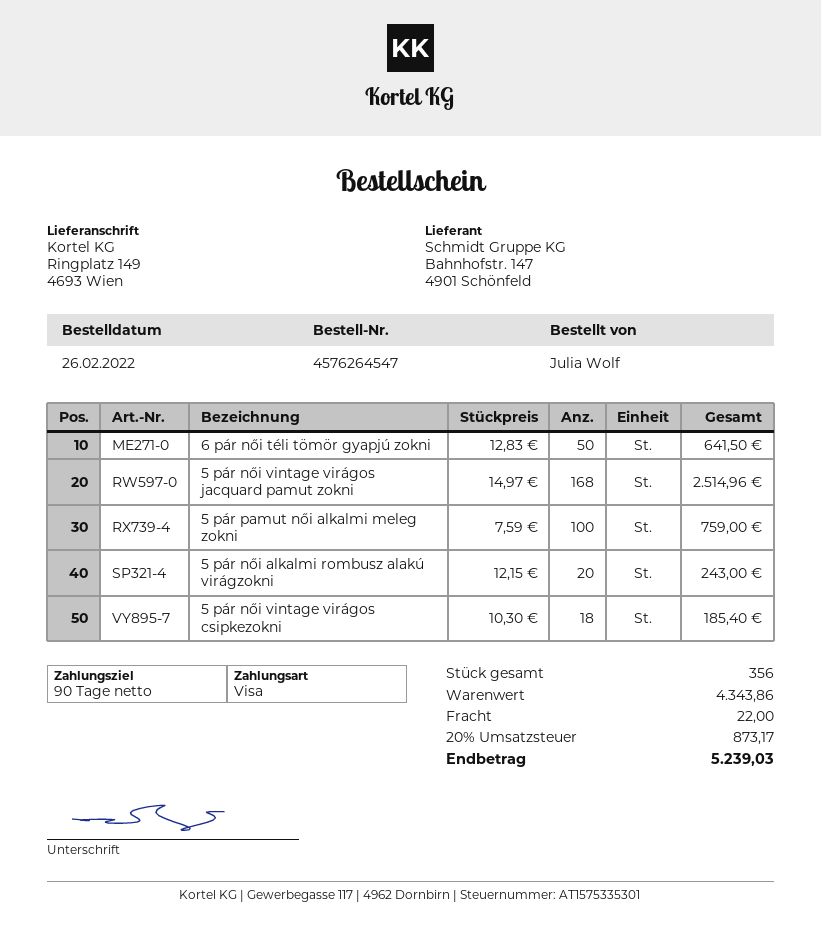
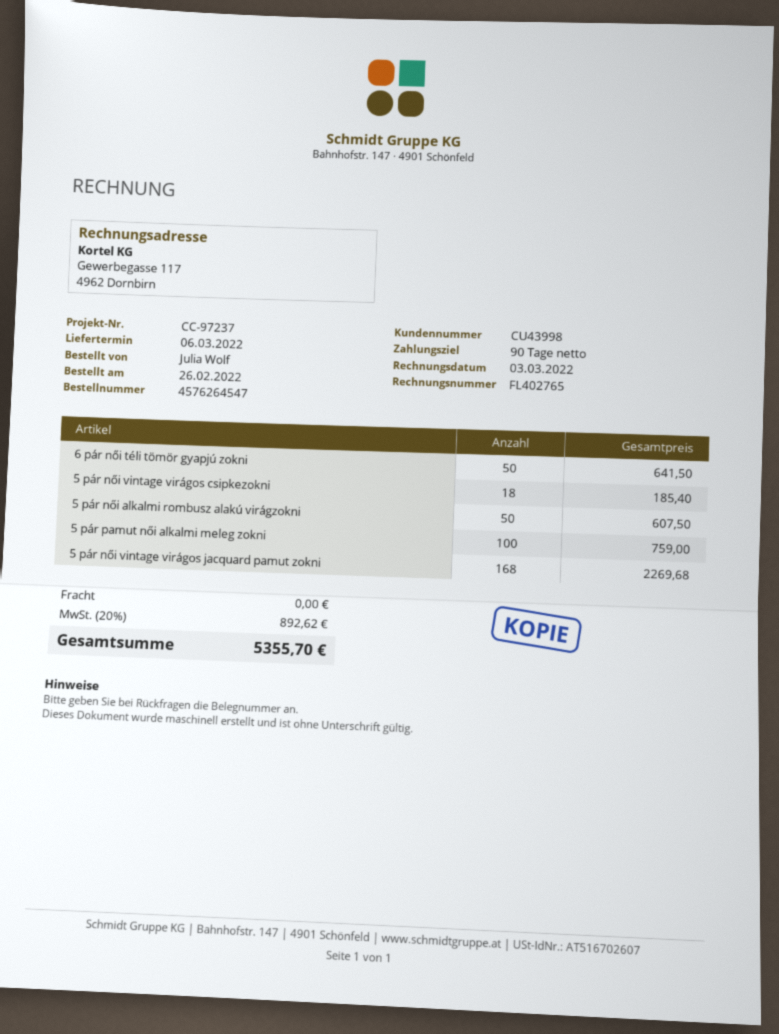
5 pár női vintage virágos jacquard pamut zokni: 168 for 2514.96 -> 168 for 2269.68
5 pár női alkalmi rombusz alakú virágzokni: 20 for 243.00 -> 50 for 607.50
shipping: 22.00 -> 0.00
tax: 20% = 873.17 -> 20% = 892.62
total: 5239.03 -> 5355.70

